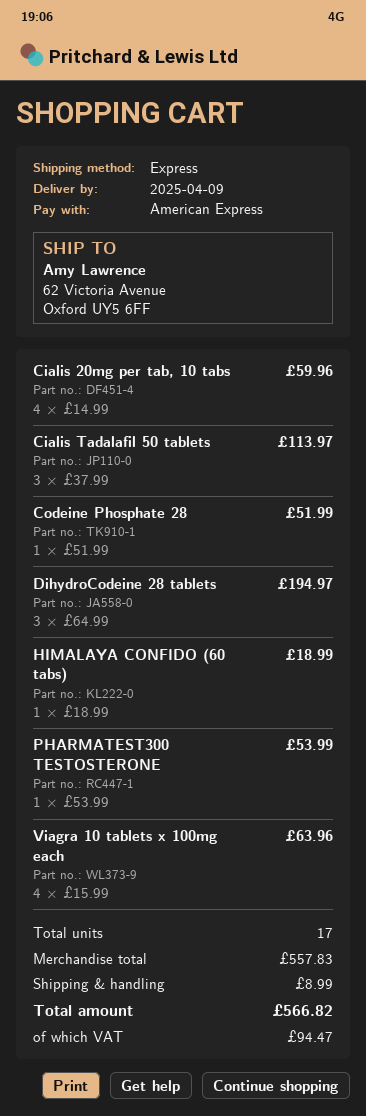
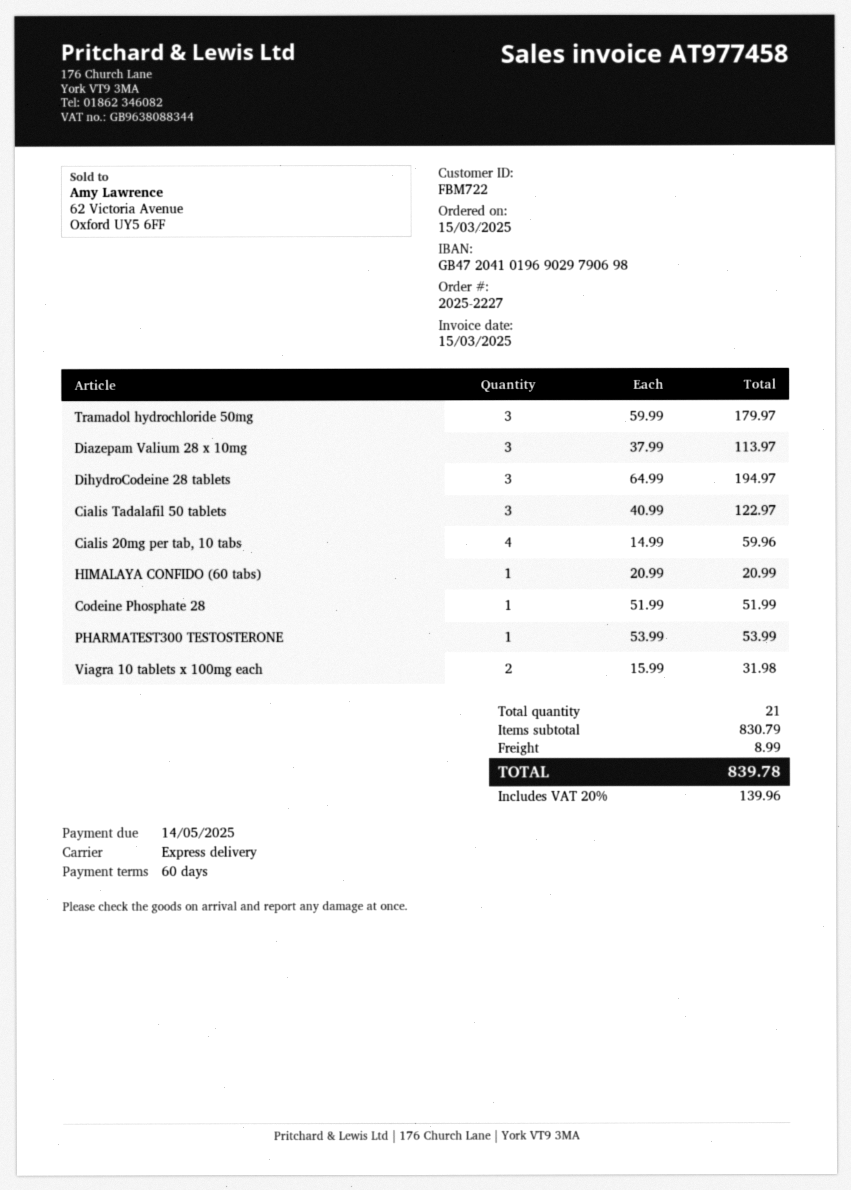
Cialis Tadalafil 50 tablets: 3 x 37.99 = 113.97 -> 3 x 40.99 = 122.97
HIMALAYA CONFIDO (60 tabs): 1 x 18.99 = 18.99 -> 1 x 20.99 = 20.99
Viagra 10 tablets x 100mg each: 4 x 15.99 = 63.96 -> 2 x 15.99 = 31.98
Tramadol hydrochloride 50mg: none -> 3 x 59.99 = 179.97
Diazepam Valium 28 x 10mg: none -> 3 x 37.99 = 113.97
total quantity: 17 -> 21
subtotal: 557.83 -> 830.79
tax: 94.47 -> 139.96
total: 566.82 -> 839.78

